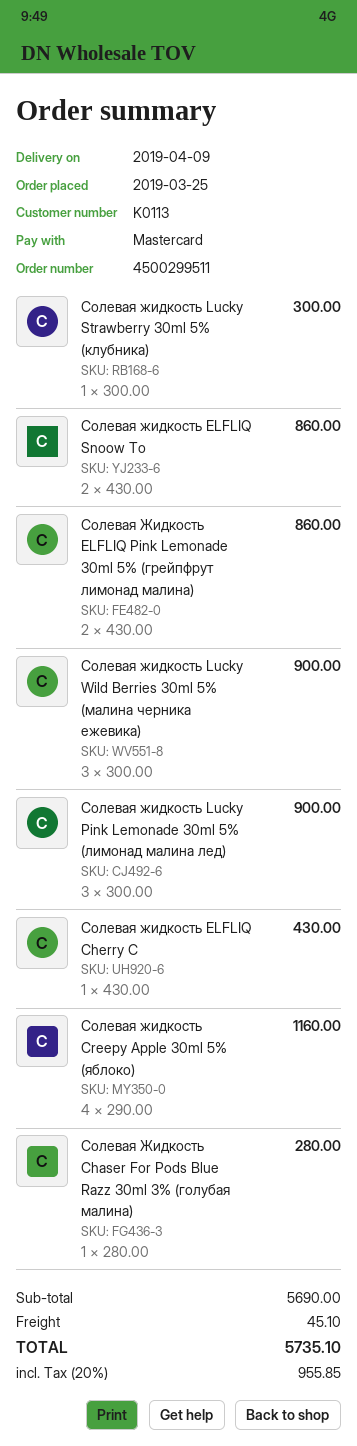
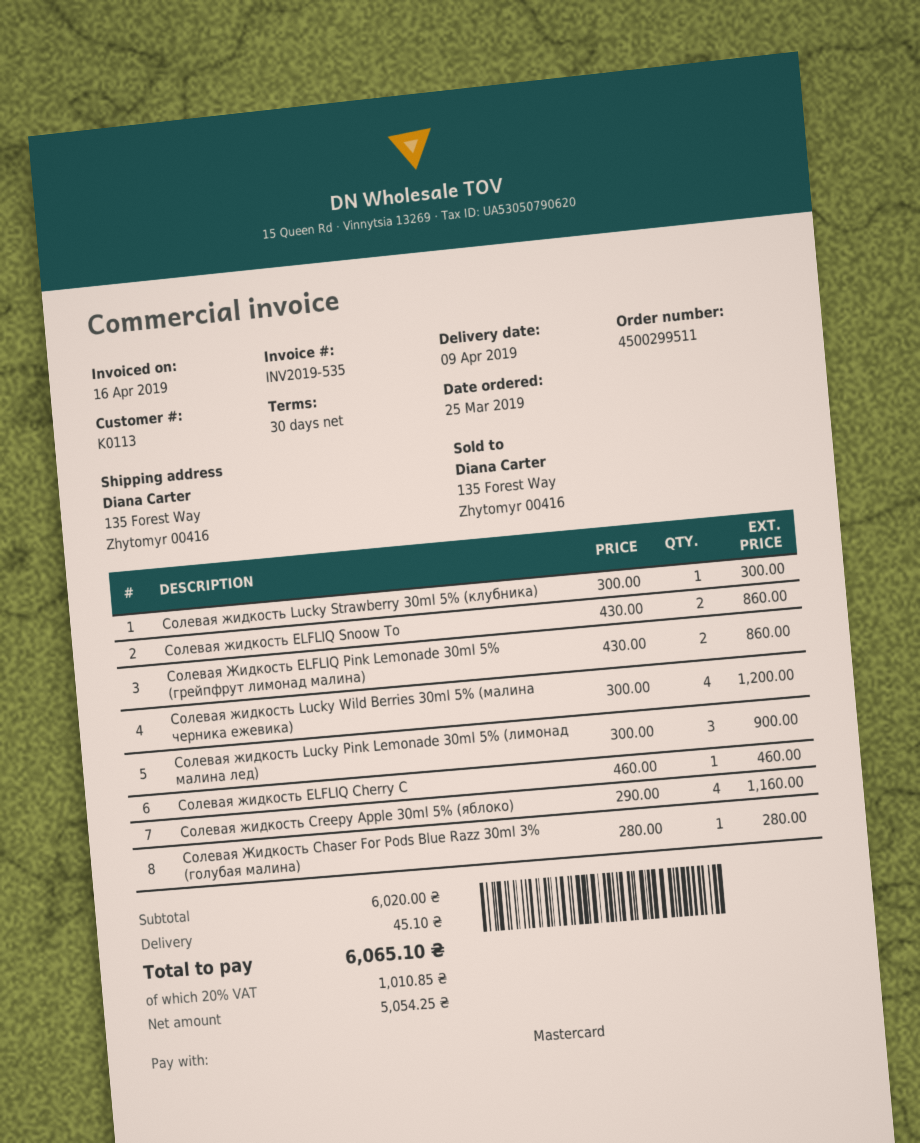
Солевая жидкость Lucky Wild Berries 30ml 5% (малина черника ежевика): 3 x 300.00 = 900.00 -> 4 x 300.00 = 1200.00
Солевая жидкость ELFLIQ Cherry C: 1 x 430.00 = 430.00 -> 1 x 460.00 = 460.00
subtotal: 5690.00 -> 6020.00
tax: 20% = 955.85 -> 20% = 1010.85
total: 5735.10 -> 6065.10

